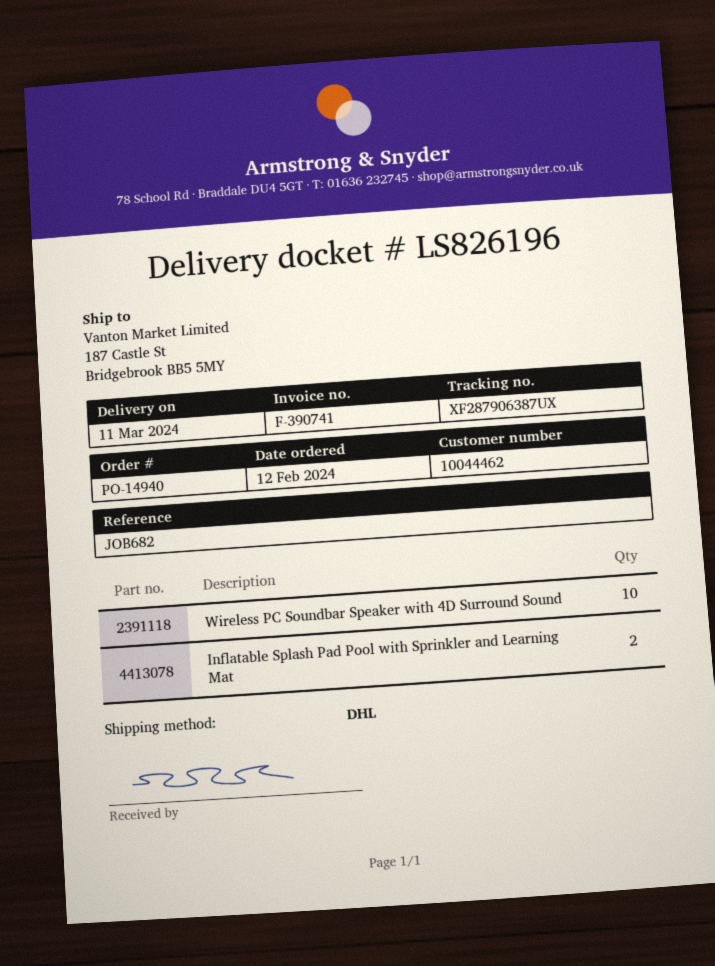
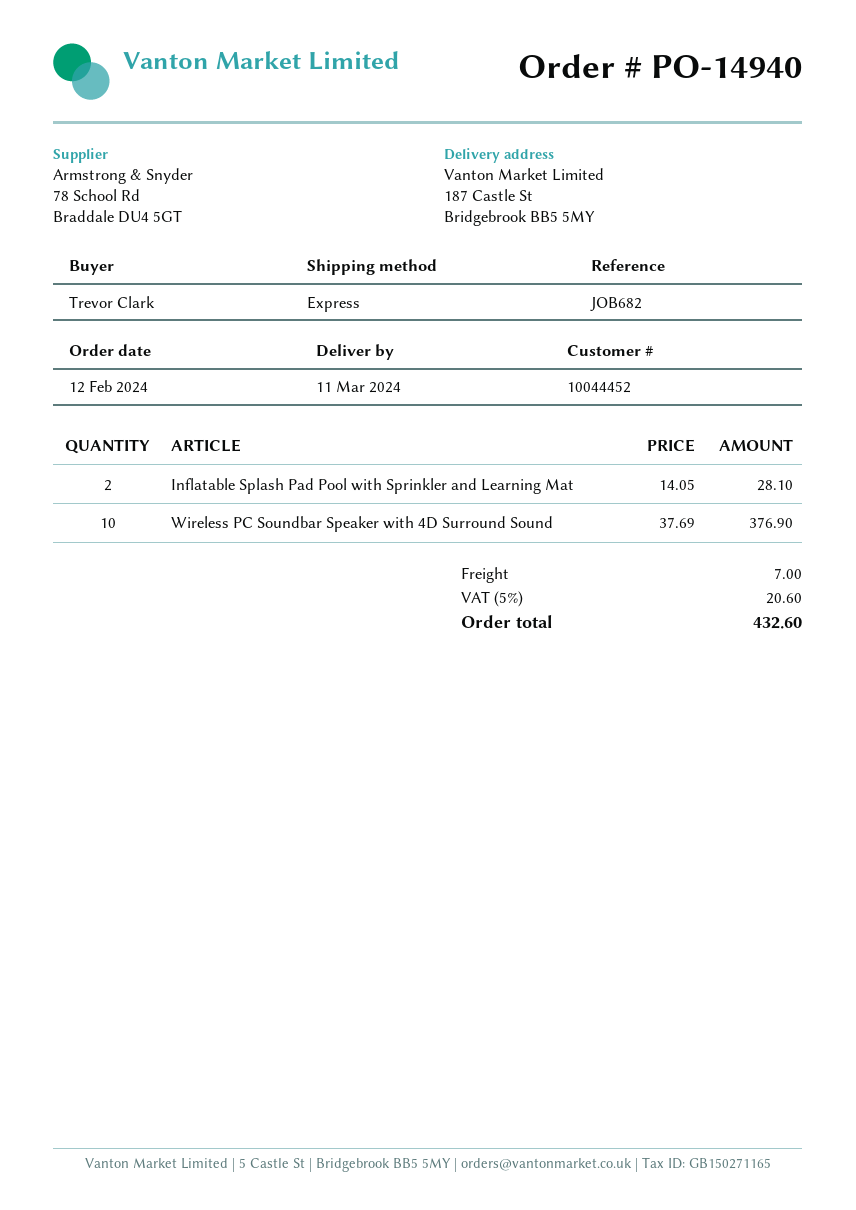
customer number: 10044462 -> 10044452
shipping method: DHL -> express

